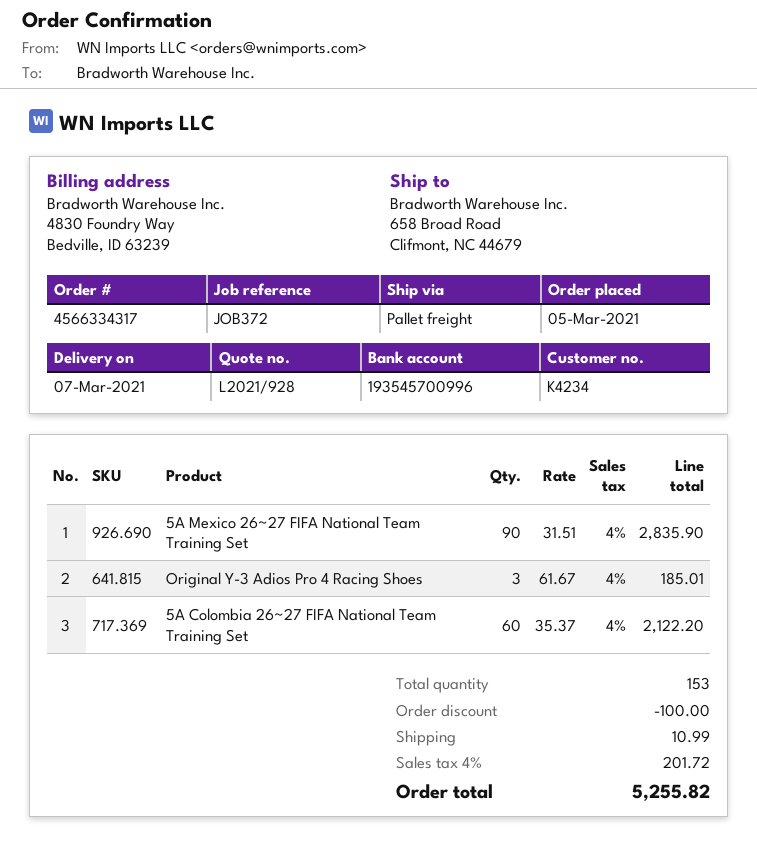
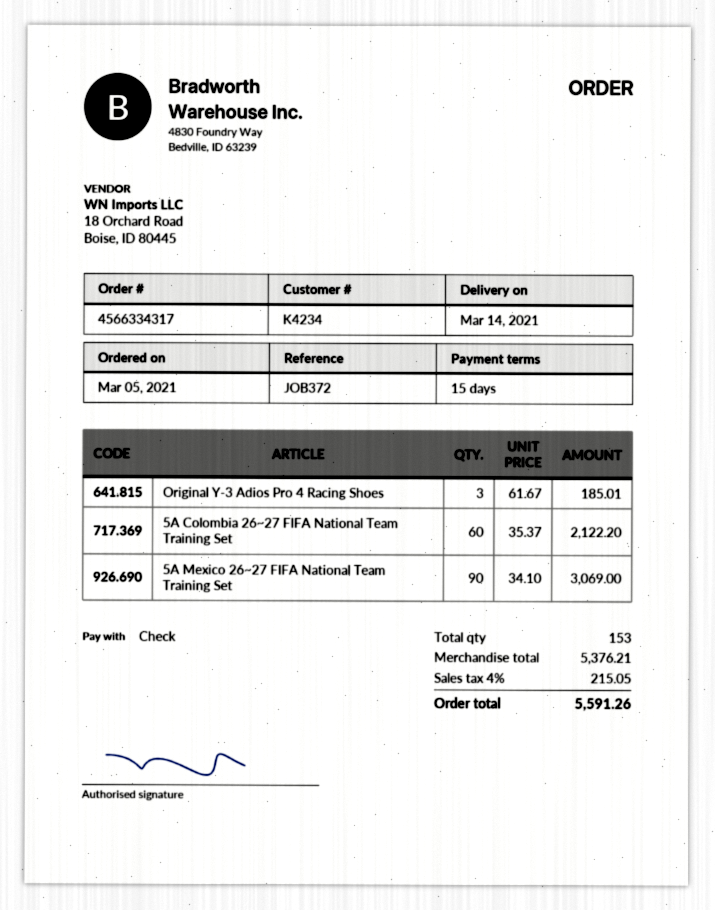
delivery date: 2021-03-07 -> 2021-03-14
5A Mexico 26~27 FIFA National Team Training Set: 90 x 31.51 = 2835.90 -> 90 x 34.10 = 3069.00
discount: 100.00 -> none
shipping: 10.99 -> none
tax: 4% = 201.72 -> 4% = 215.05
total: 5255.82 -> 5591.26

